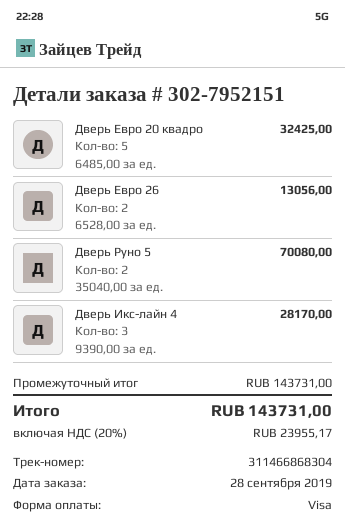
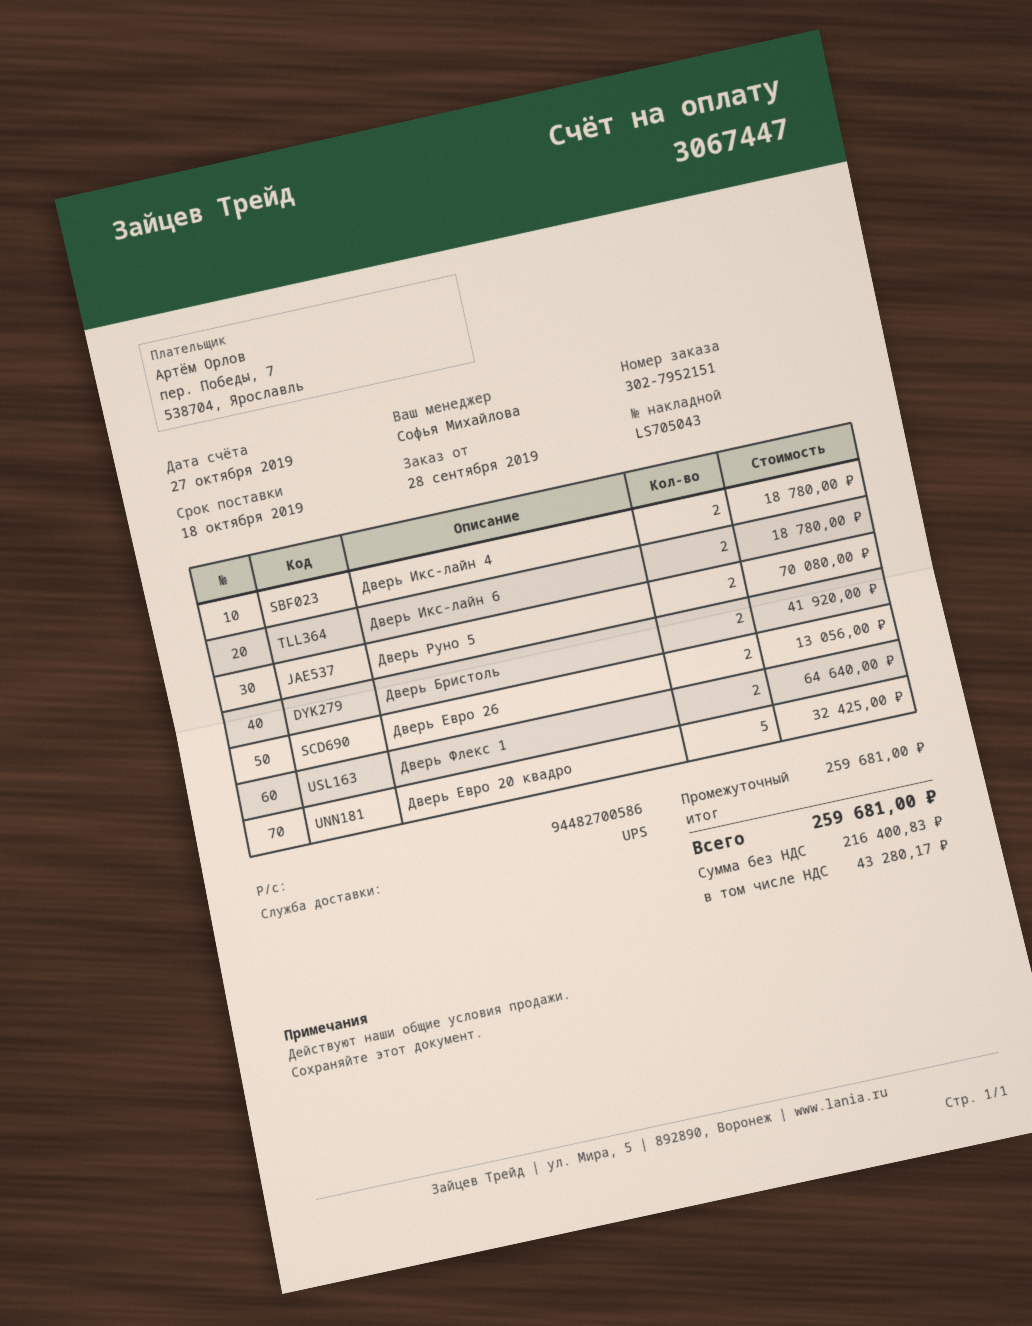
Дверь Икс-лайн 4: 3 for 28170.00 -> 2 for 18780.00
Дверь Икс-лайн 6: none -> 2 for 18780.00
Дверь Бристоль: none -> 2 for 41920.00
Дверь Флекс 1: none -> 2 for 64640.00
subtotal: 143731.00 -> 259681.00
tax: 23955.17 -> 43280.17
total: 143731.00 -> 259681.00

